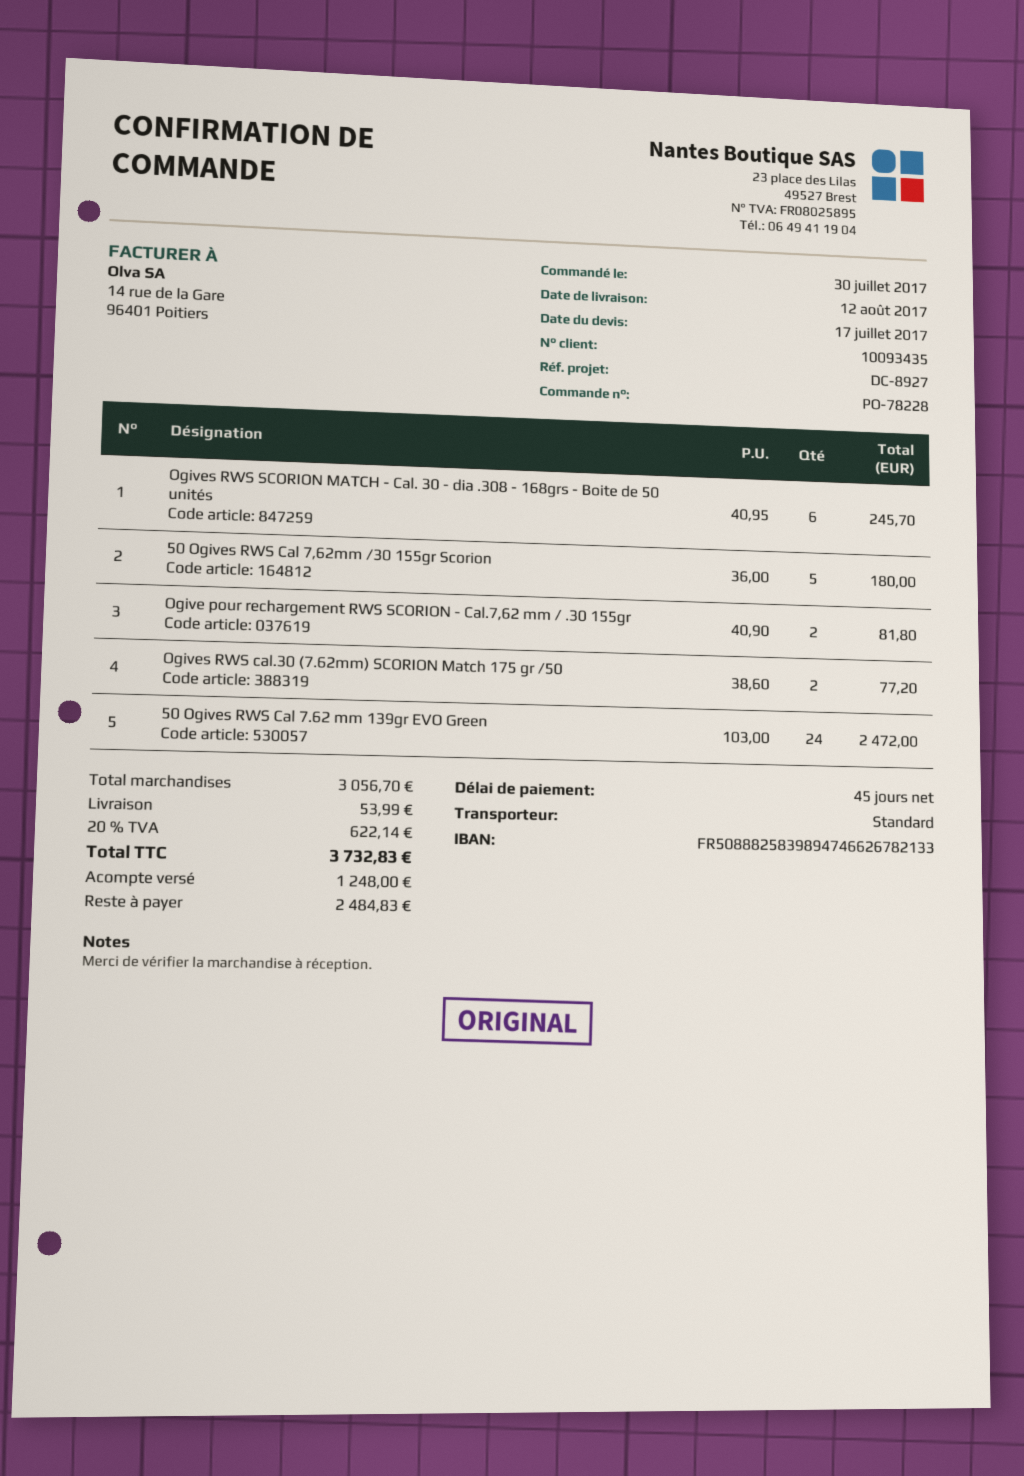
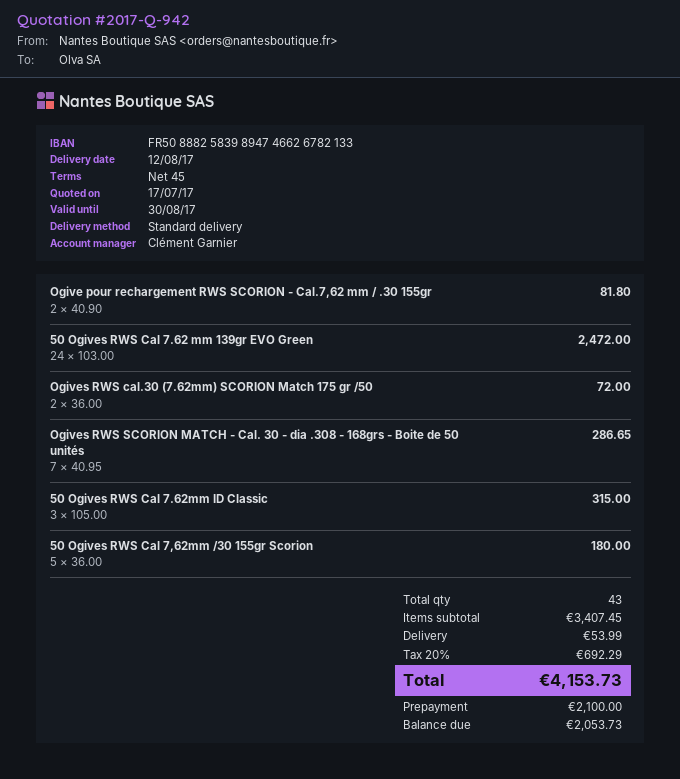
Ogives RWS SCORION MATCH - Cal. 30 - dia .308 - 168grs - Boite de 50 unités: 6 x 40.95 = 245.70 -> 7 x 40.95 = 286.65
Ogives RWS cal.30 (7.62mm) SCORION Match 175 gr /50: 2 x 38.60 = 77.20 -> 2 x 36.00 = 72.00
50 Ogives RWS Cal 7.62mm ID Classic: none -> 3 x 105.00 = 315.00
subtotal: 3056.70 -> 3407.45
tax: 20% = 622.14 -> 20% = 692.29
total: 3732.83 -> 4153.73
deposit: 1248.00 -> 2100.00
balance: 2484.83 -> 2053.73

